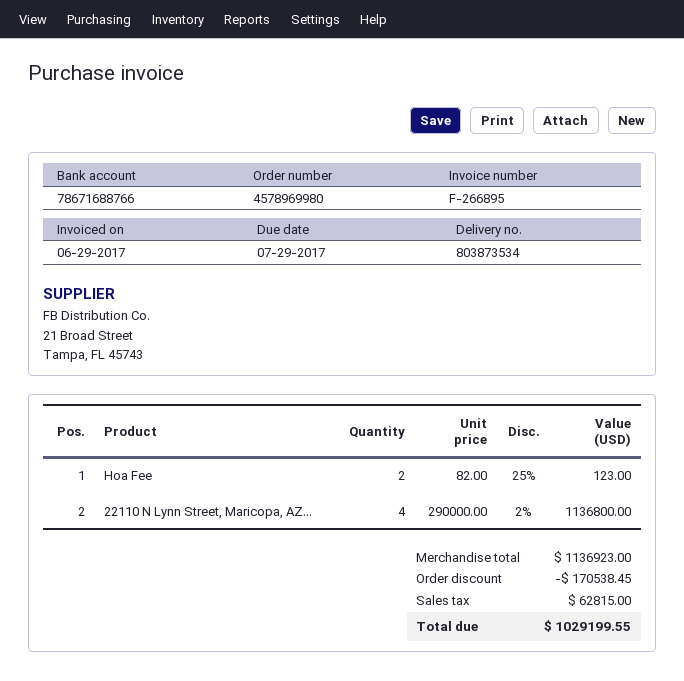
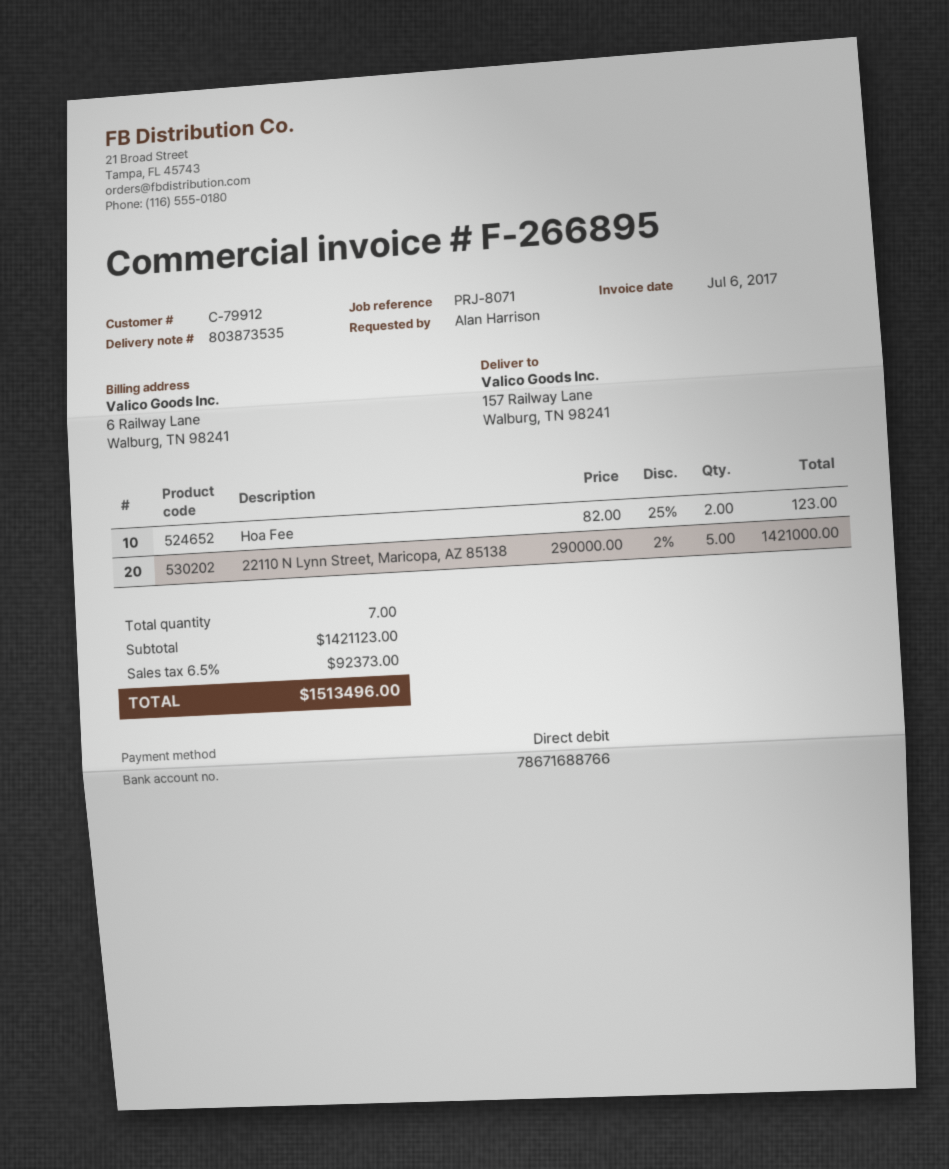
delivery note number: 803873534 -> 803873535
invoice date: 2017-06-29 -> 2017-07-06
22110 N Lynn Street, Maricopa, AZ...: 4 x 290000.00 - 2% = 1136800.00 -> 5 x 290000.00 - 2% = 1421000.00
subtotal: 1136923.00 -> 1421123.00
discount: 170538.45 -> none
tax: 62815.00 -> 92373.00
total: 1029199.55 -> 1513496.00

